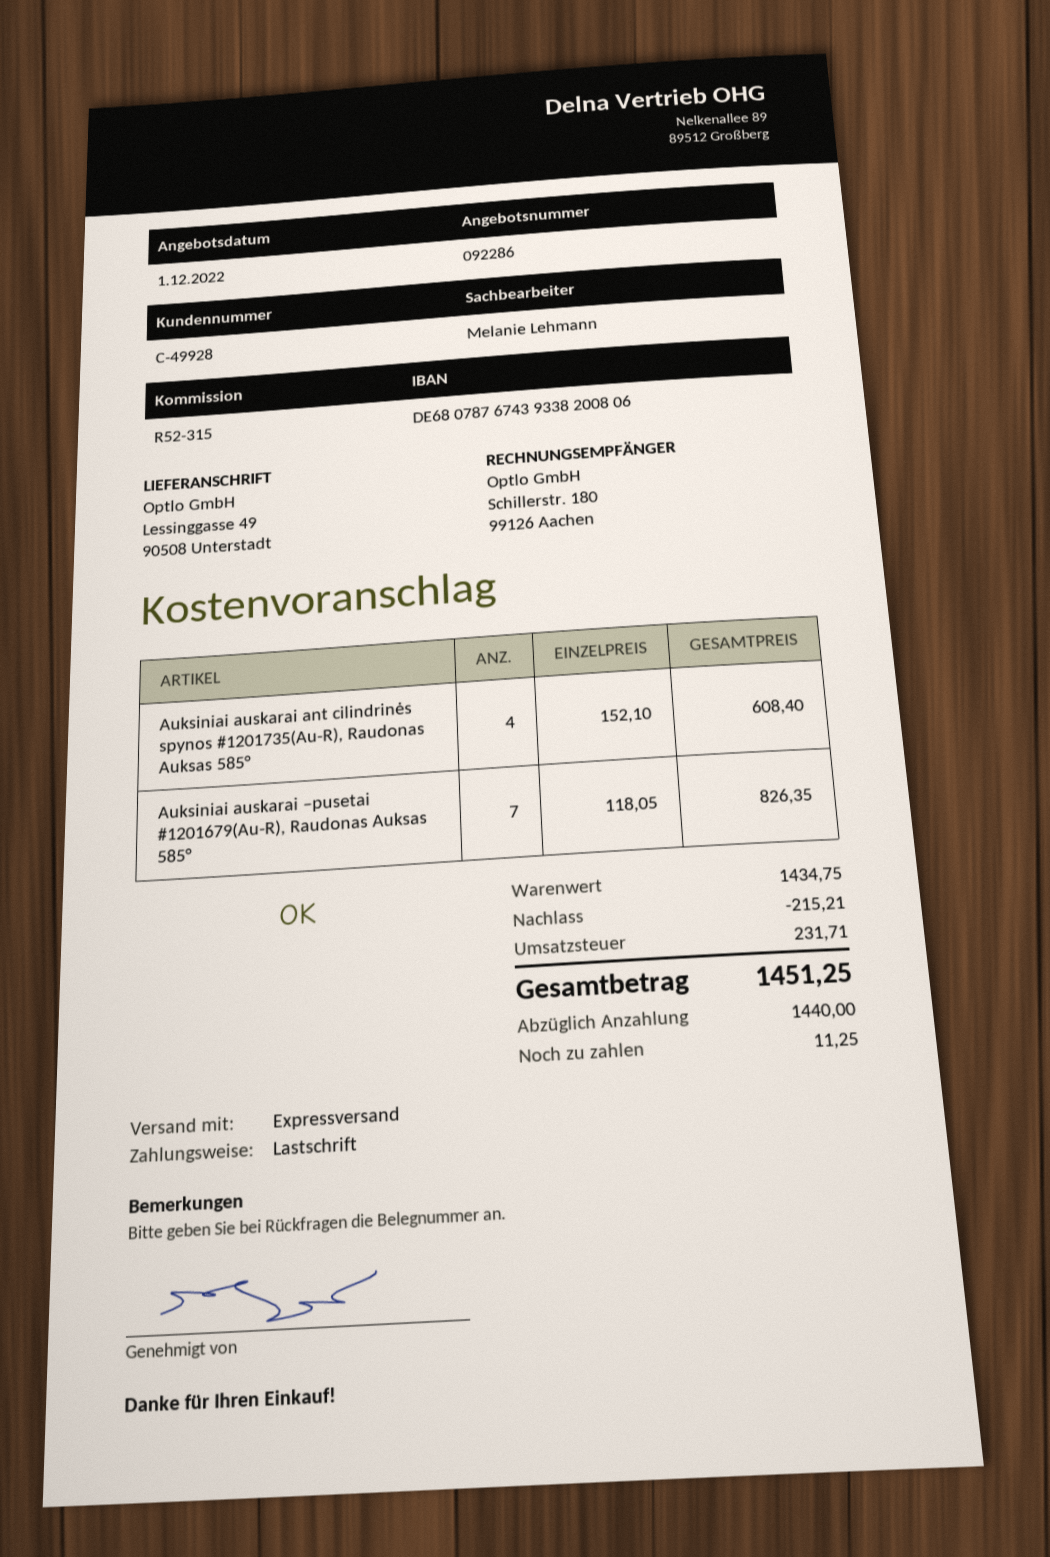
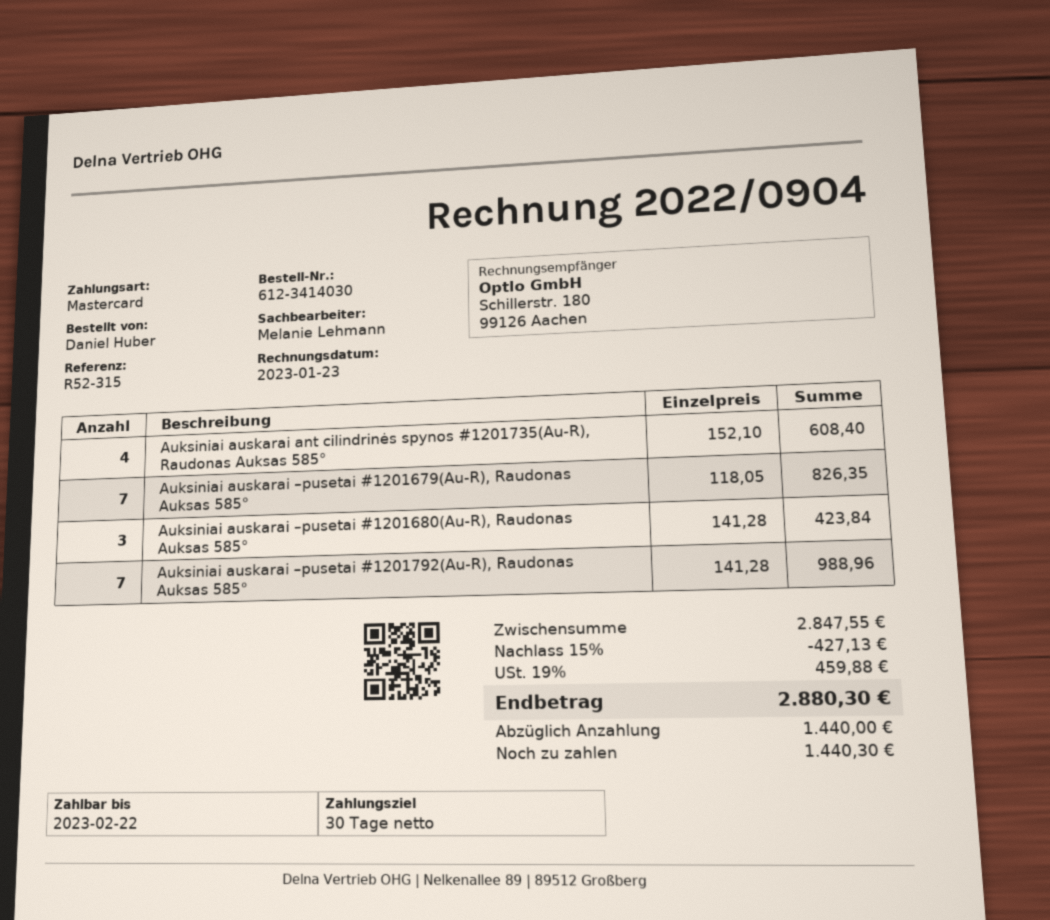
payment method: direct debit -> Mastercard
Auksiniai auskarai –pusetai #1201680(Au-R), Raudonas Auksas 585°: none -> 3 x 141.28 = 423.84
Auksiniai auskarai –pusetai #1201792(Au-R), Raudonas Auksas 585°: none -> 7 x 141.28 = 988.96
subtotal: 1434.75 -> 2847.55
discount: 215.21 -> 427.13
tax: 231.71 -> 459.88
total: 1451.25 -> 2880.30
balance: 11.25 -> 1440.30

